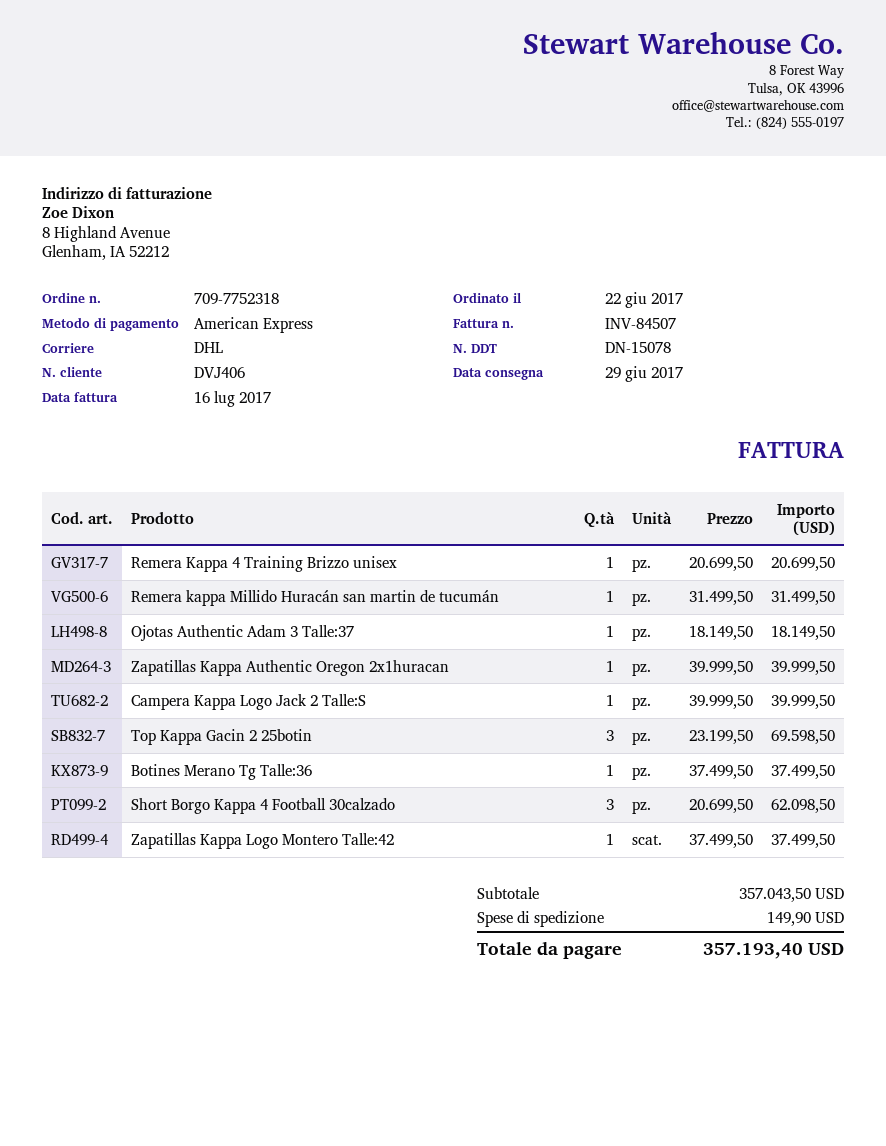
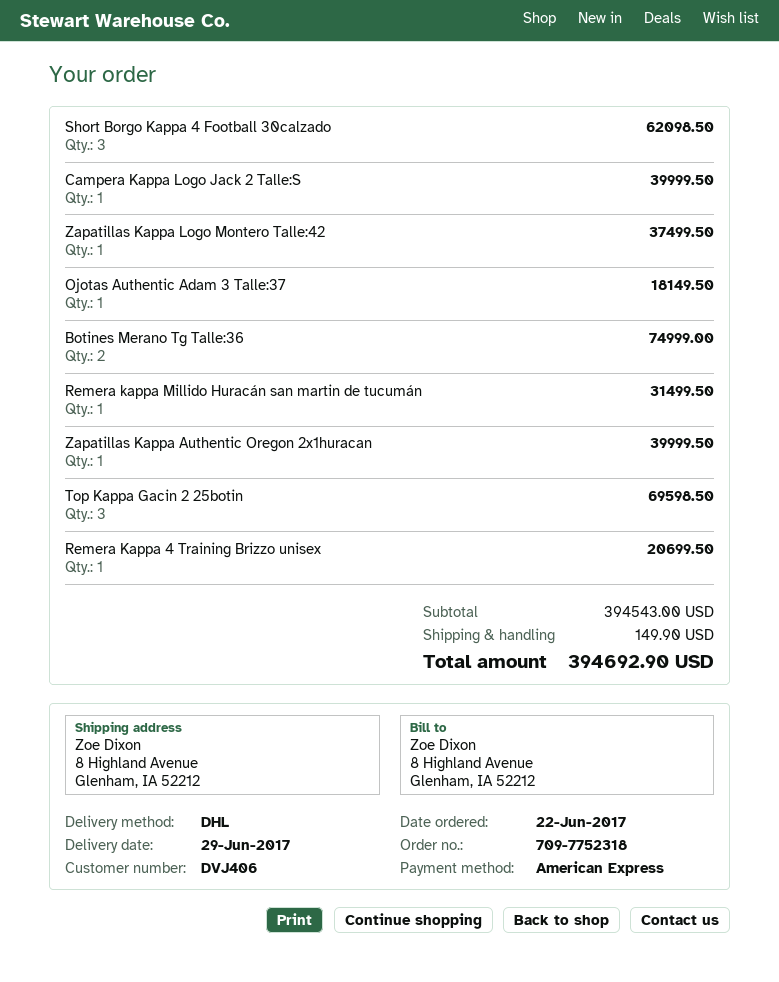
Botines Merano Tg Talle:36: 1 for 37499.50 -> 2 for 74999.00
subtotal: 357043.50 -> 394543.00
total: 357193.40 -> 394692.90

